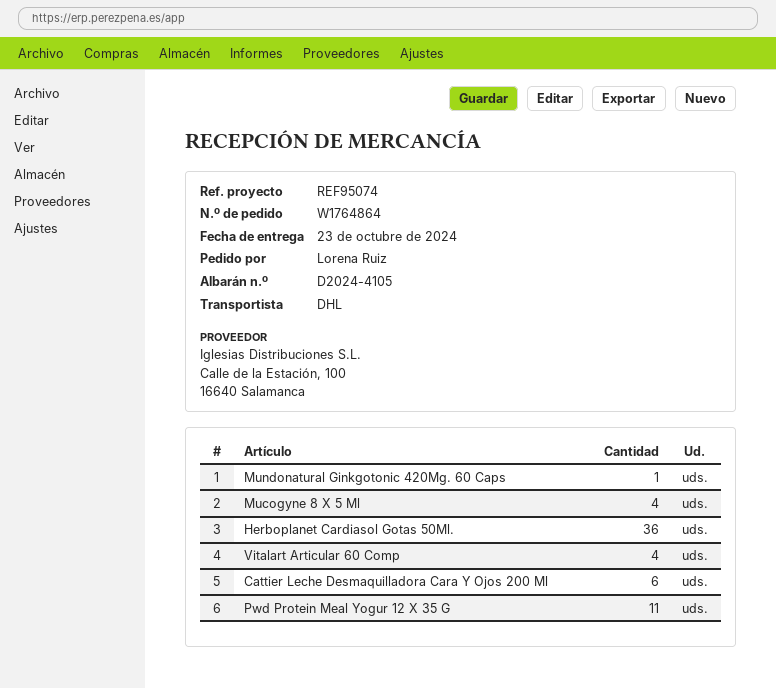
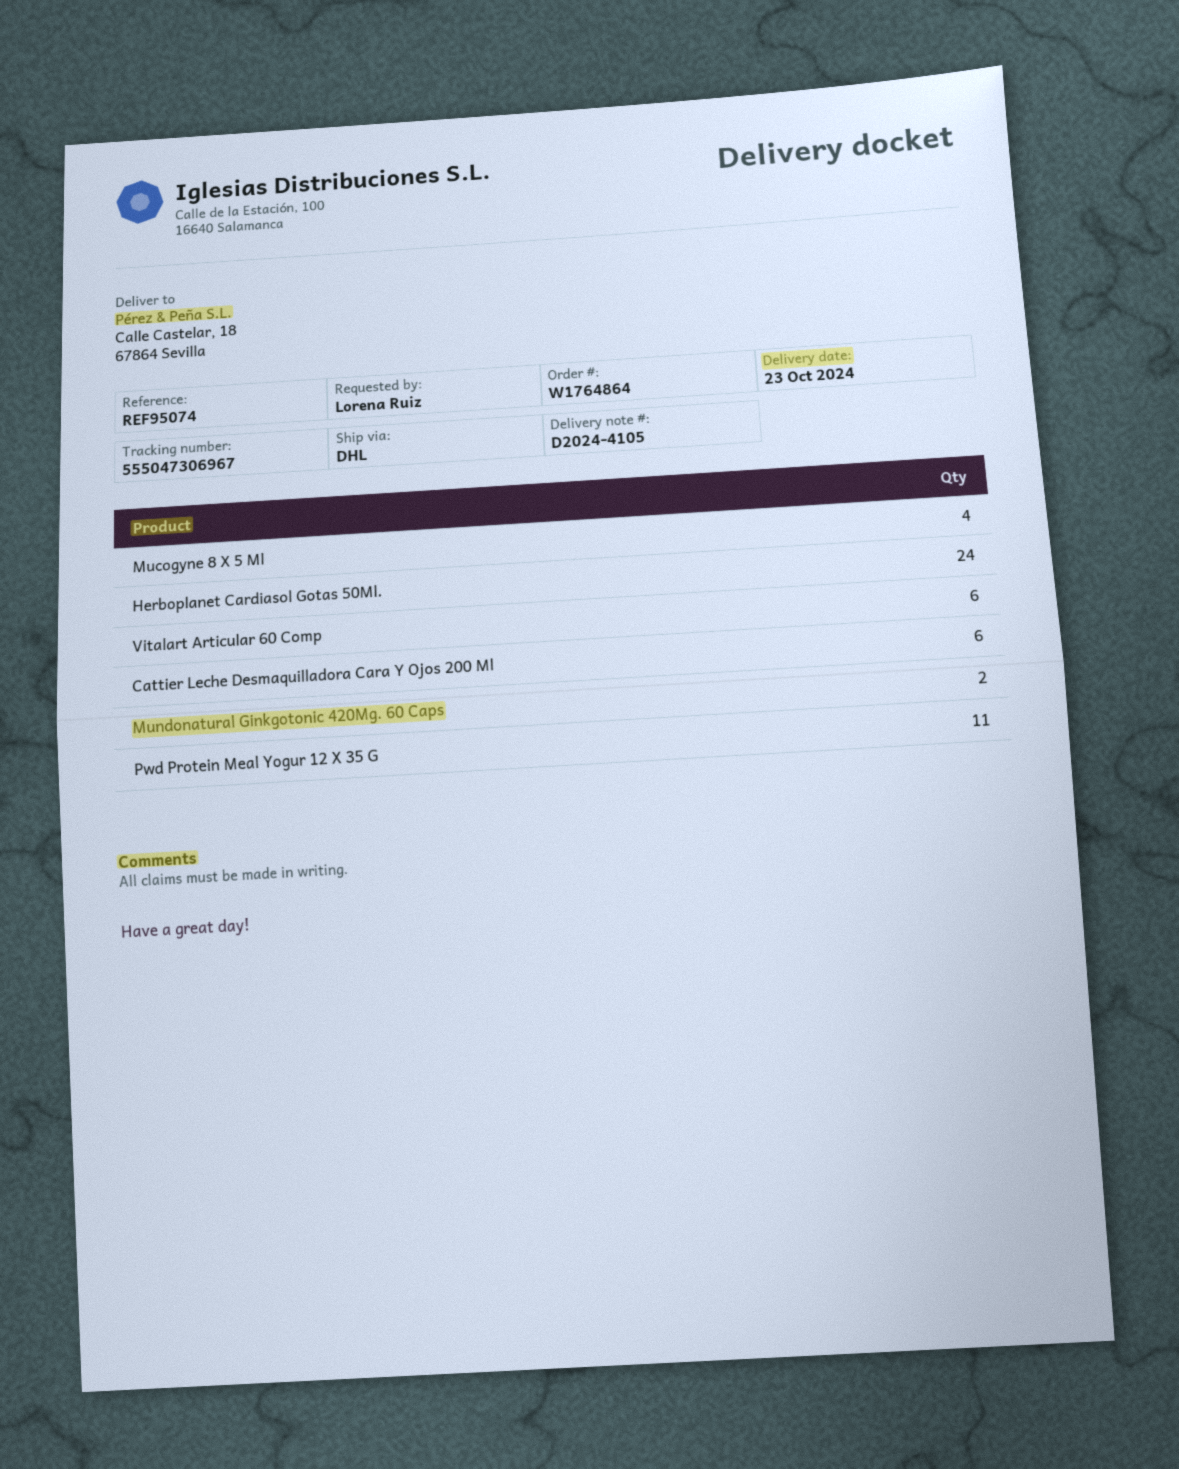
Mundonatural Ginkgotonic 420Mg. 60 Caps: 1 -> 2
Herboplanet Cardiasol Gotas 50Ml.: 36 -> 24
Vitalart Articular 60 Comp: 4 -> 6

